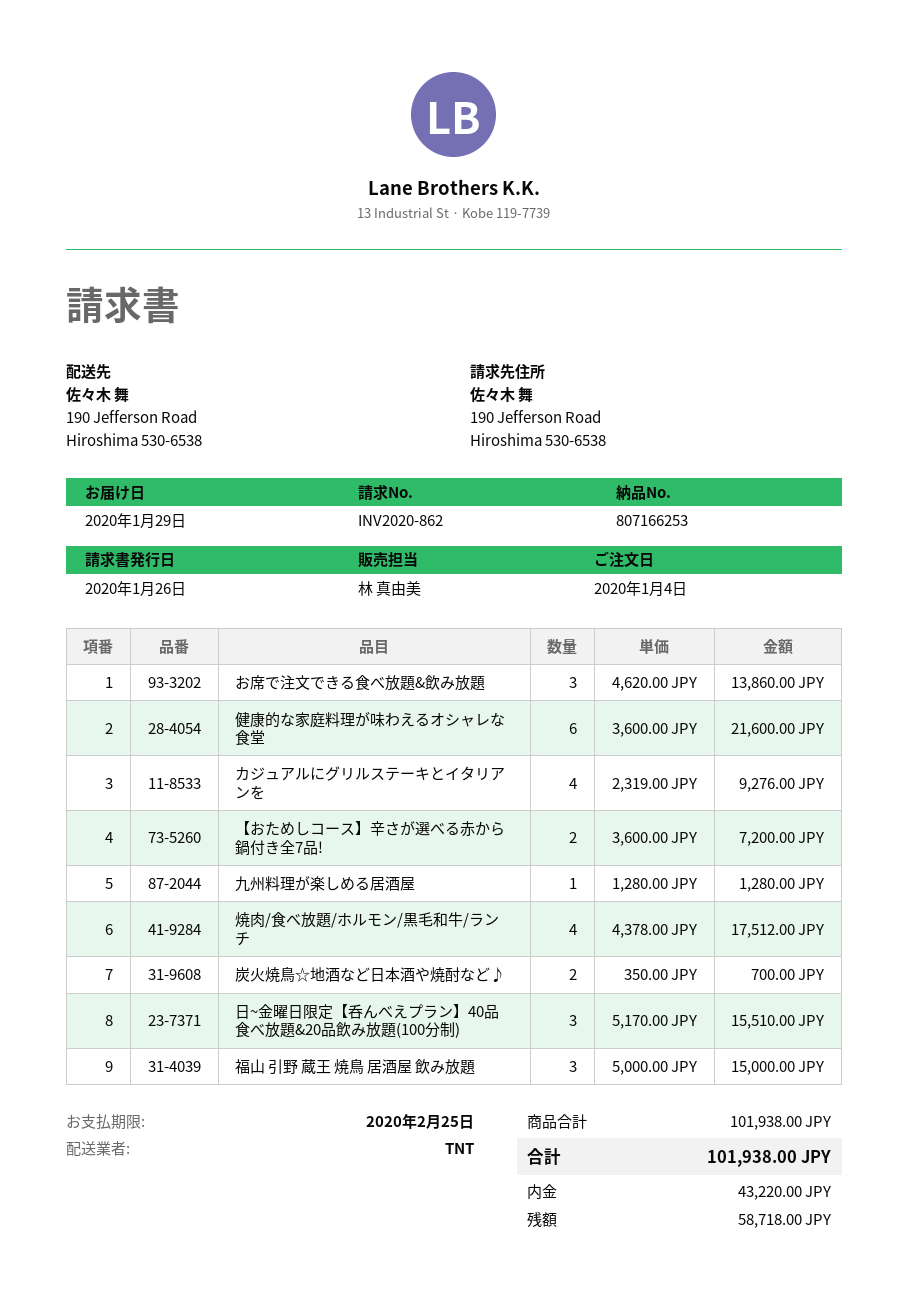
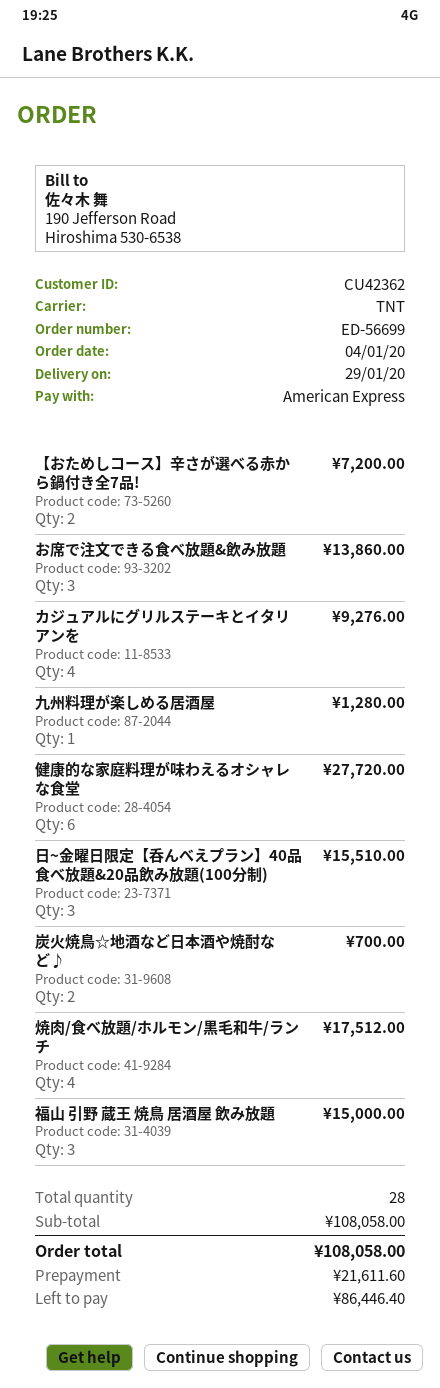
健康的な家庭料理が味わえるオシャレな食堂: 6 for 21600.00 -> 6 for 27720.00
subtotal: 101938.00 -> 108058.00
total: 101938.00 -> 108058.00
deposit: 43220.00 -> 21611.60
balance: 58718.00 -> 86446.40

